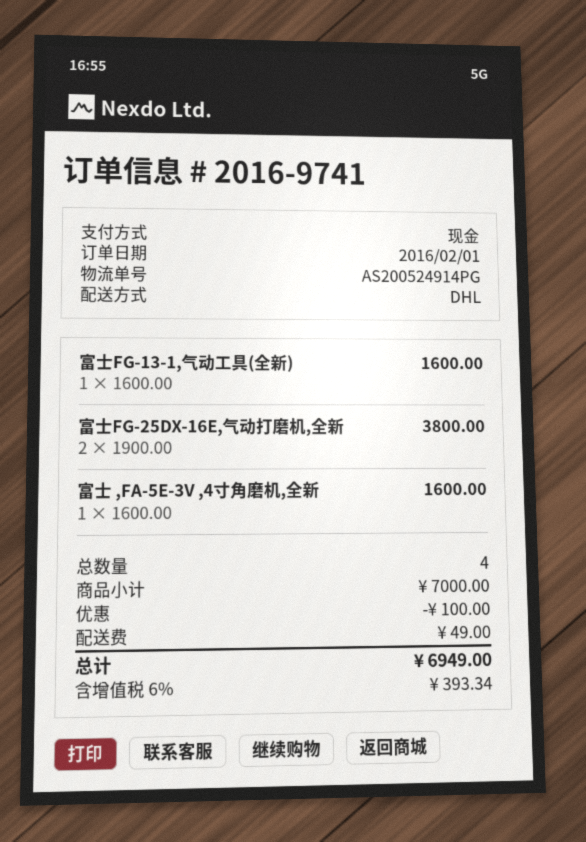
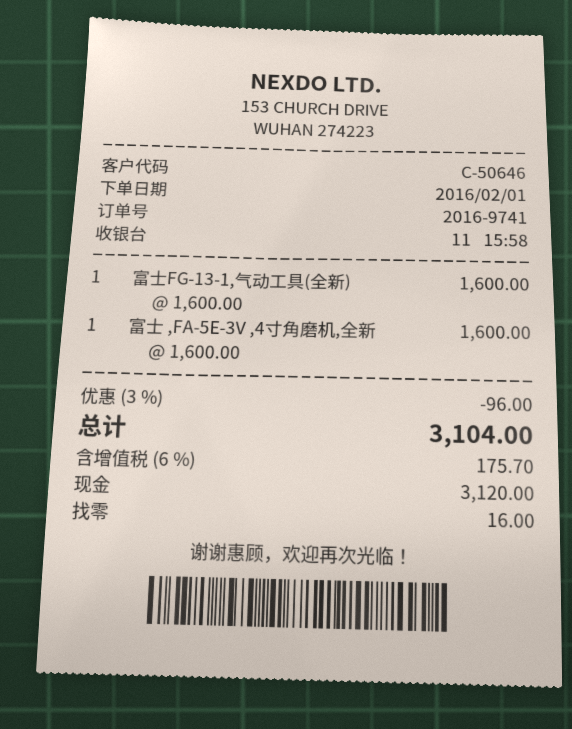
富士FG-25DX-16E,气动打磨机,全新: 2 x 1900.00 = 3800.00 -> none
discount: 100.00 -> 96.00
shipping: 49.00 -> none
tax: 6% = 393.34 -> 6% = 175.70
total: 6949.00 -> 3104.00

